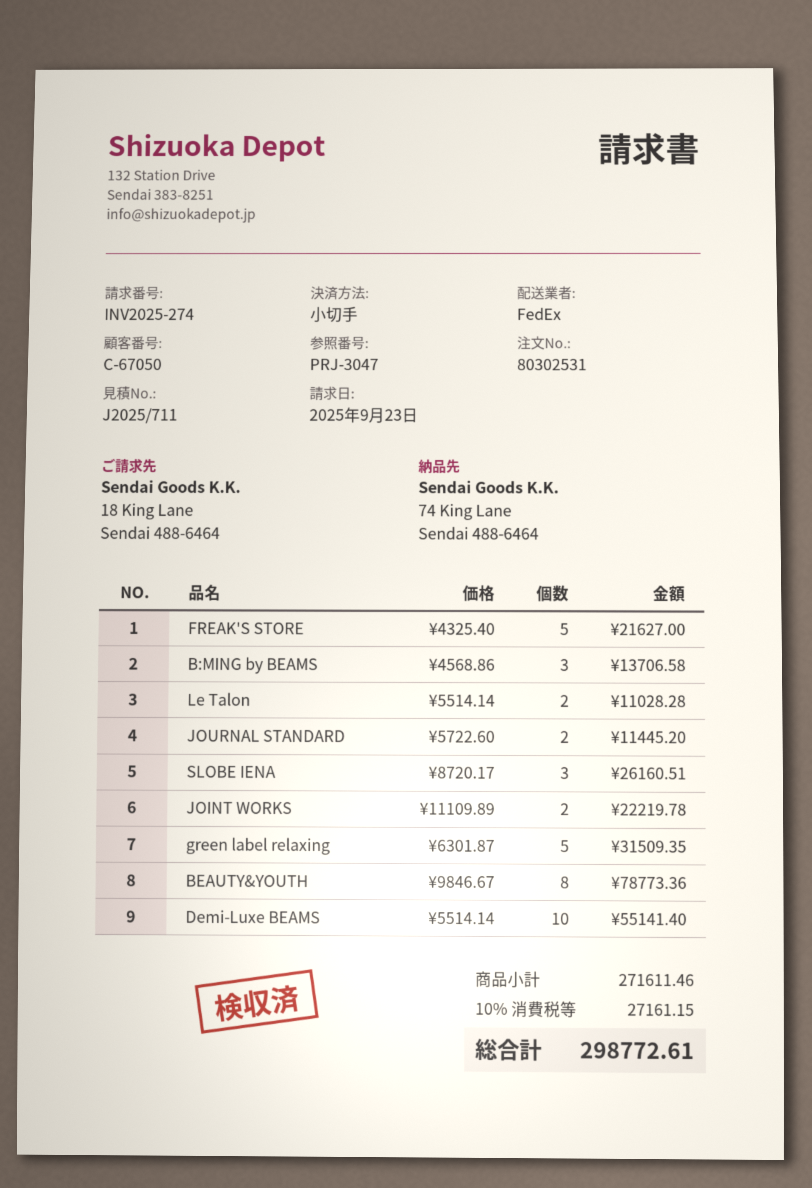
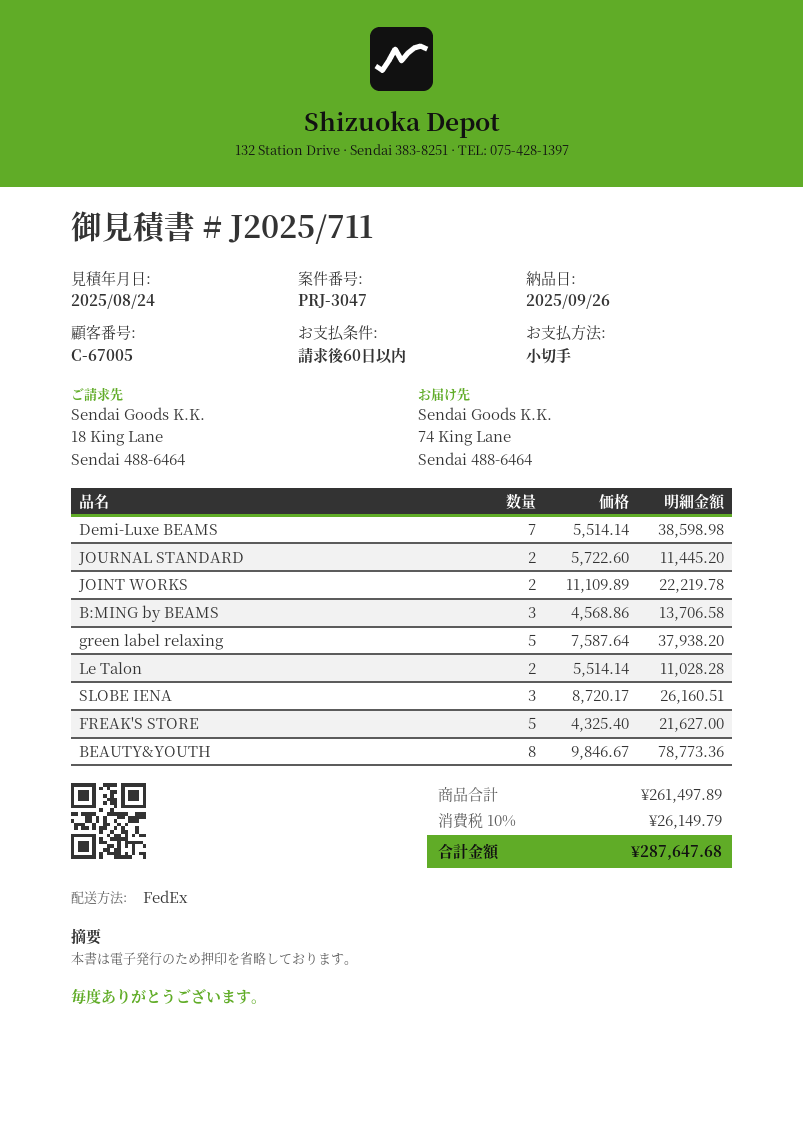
customer number: C-67050 -> C-67005
green label relaxing: 5 x 6301.87 = 31509.35 -> 5 x 7587.64 = 37938.20
Demi-Luxe BEAMS: 10 x 5514.14 = 55141.40 -> 7 x 5514.14 = 38598.98
subtotal: 271611.46 -> 261497.89
tax: 10% = 27161.15 -> 10% = 26149.79
total: 298772.61 -> 287647.68

